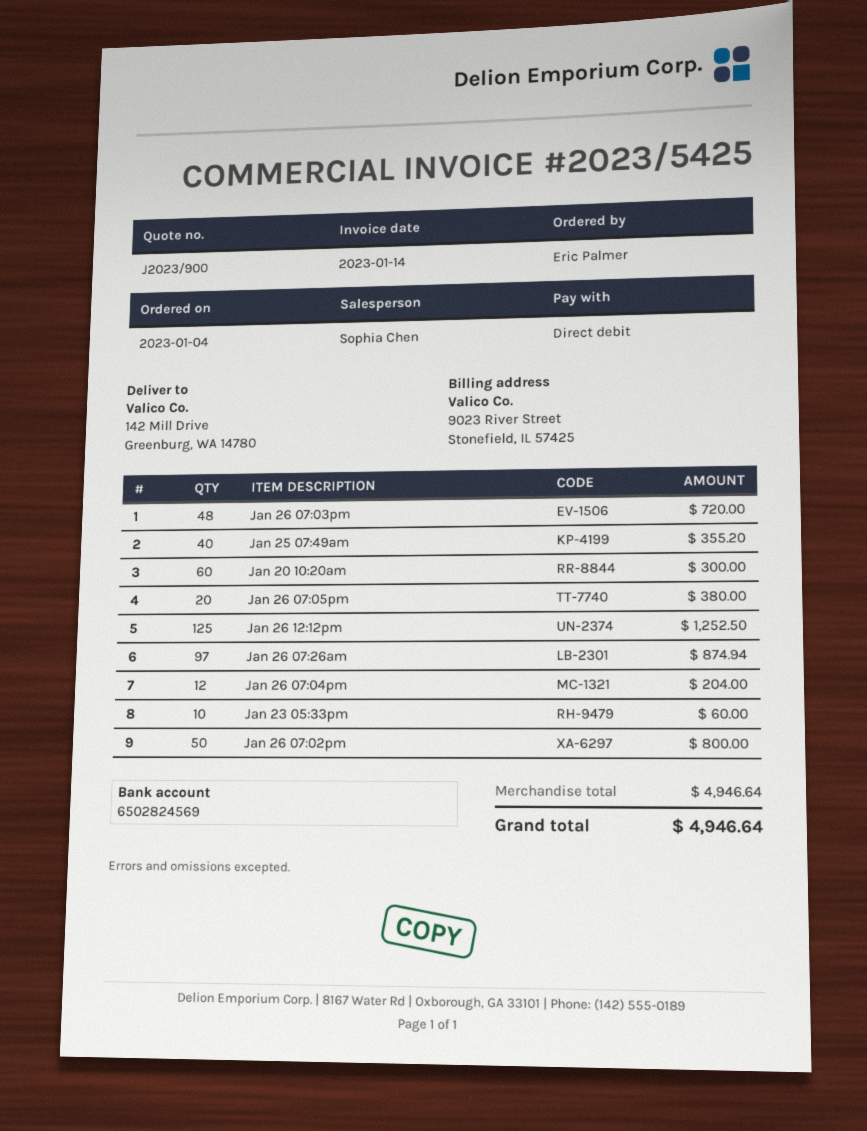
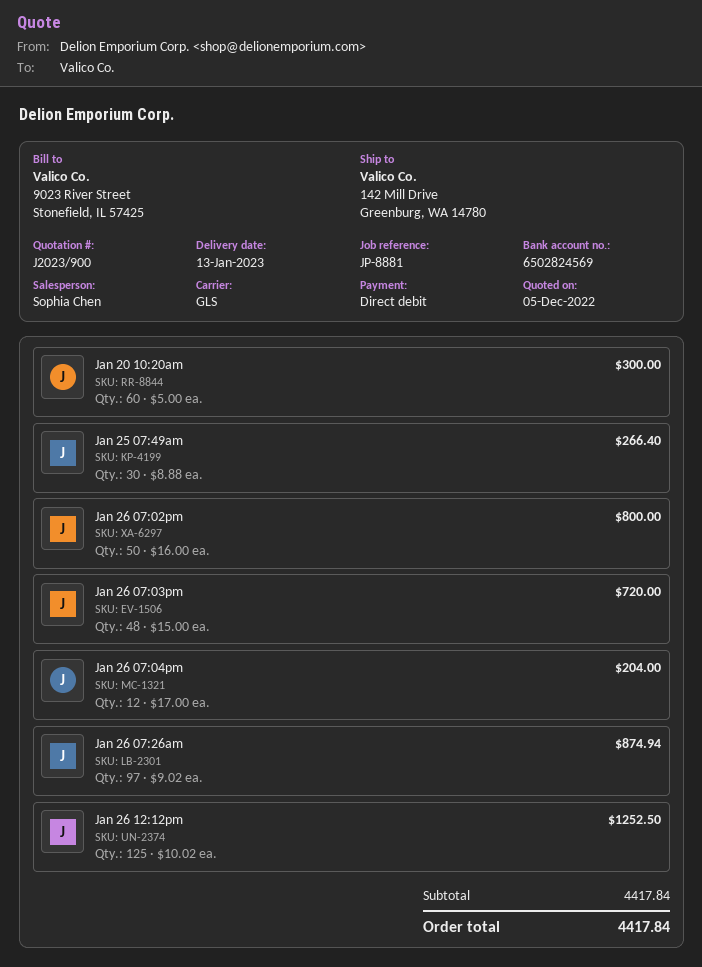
Jan 25 07:49am: 40 for 355.20 -> 30 for 266.40
Jan 26 07:05pm: 20 for 380.00 -> none
Jan 23 05:33pm: 10 for 60.00 -> none
subtotal: 4946.64 -> 4417.84
total: 4946.64 -> 4417.84

